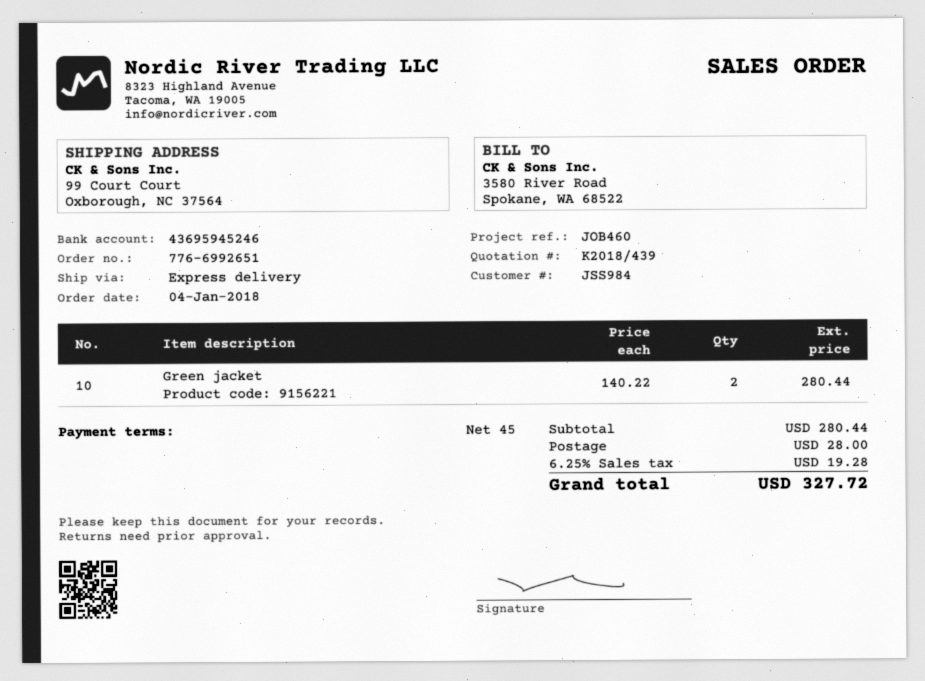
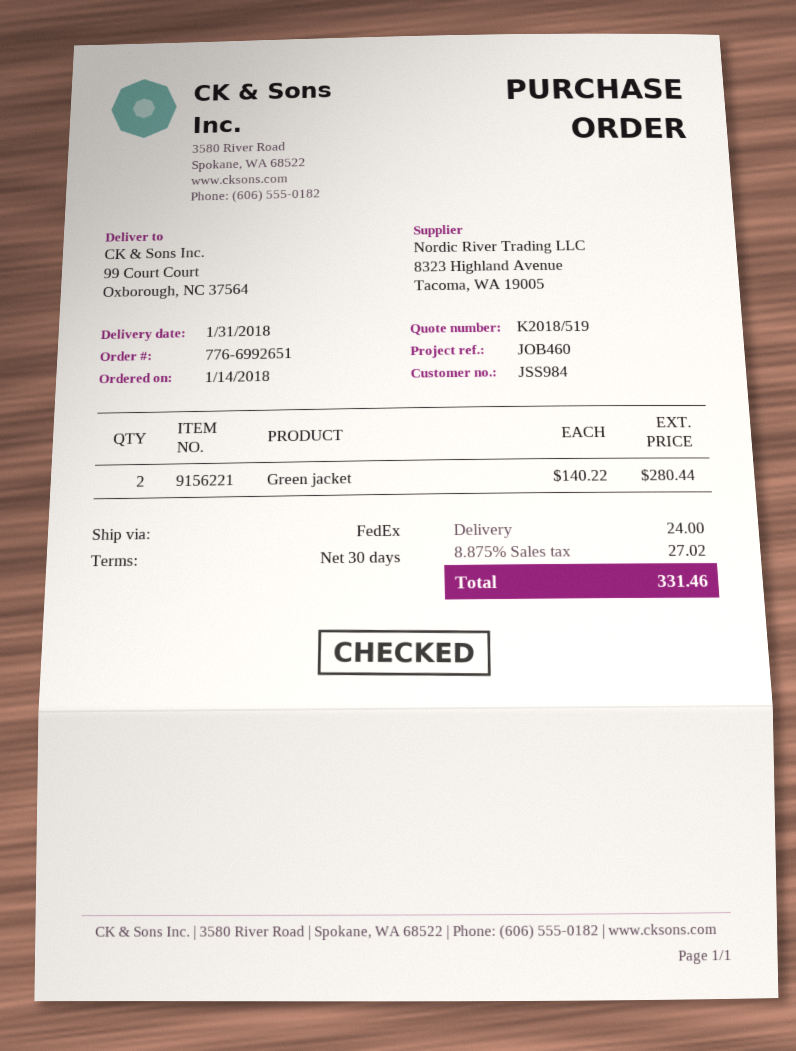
quote number: K2018/439 -> K2018/519
order date: 2018-01-04 -> 2018-01-14
payment terms: 45 days -> 30 days
shipping method: express -> FedEx
shipping: 28.00 -> 24.00
tax: 6.25% = 19.28 -> 8.875% = 27.02
total: 327.72 -> 331.46

